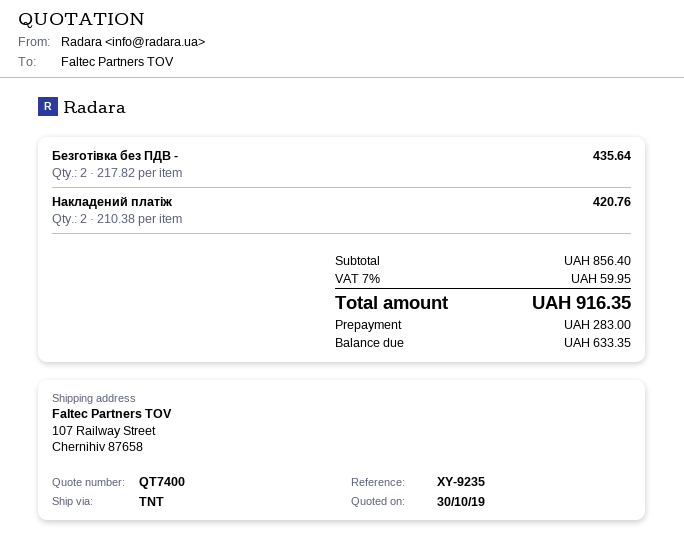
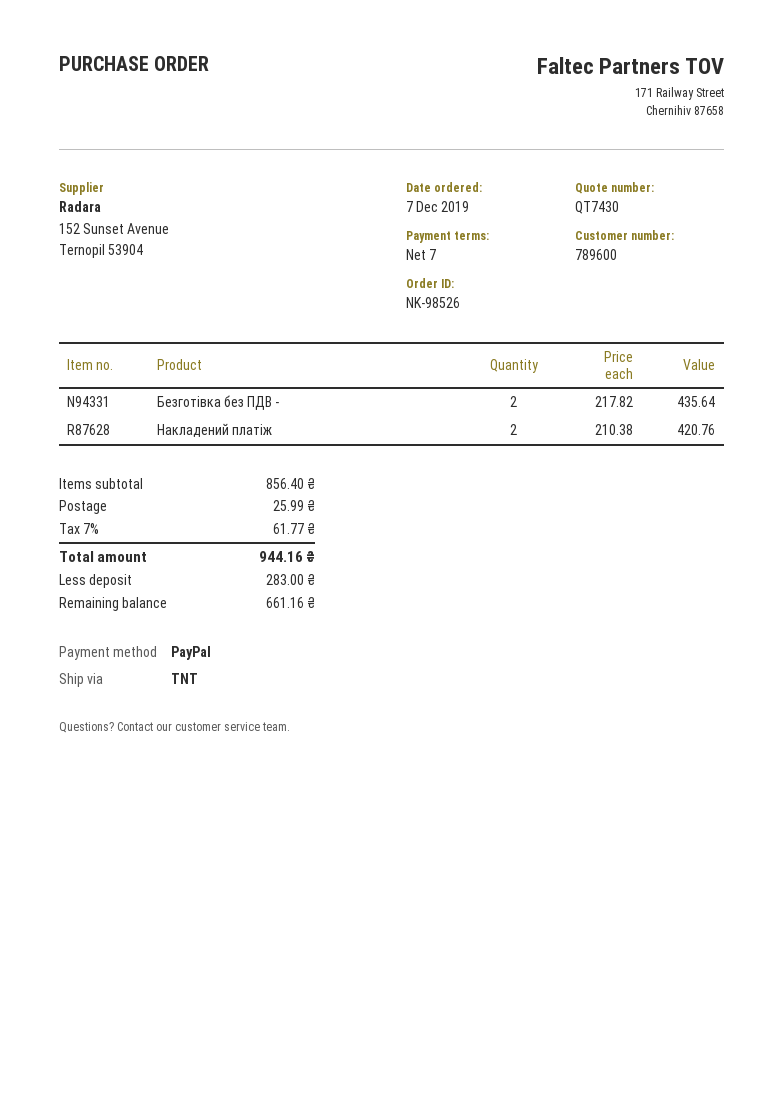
quote number: QT7400 -> QT7430
shipping: none -> 25.99
tax: 7% = 59.95 -> 7% = 61.77
total: 916.35 -> 944.16
balance: 633.35 -> 661.16

